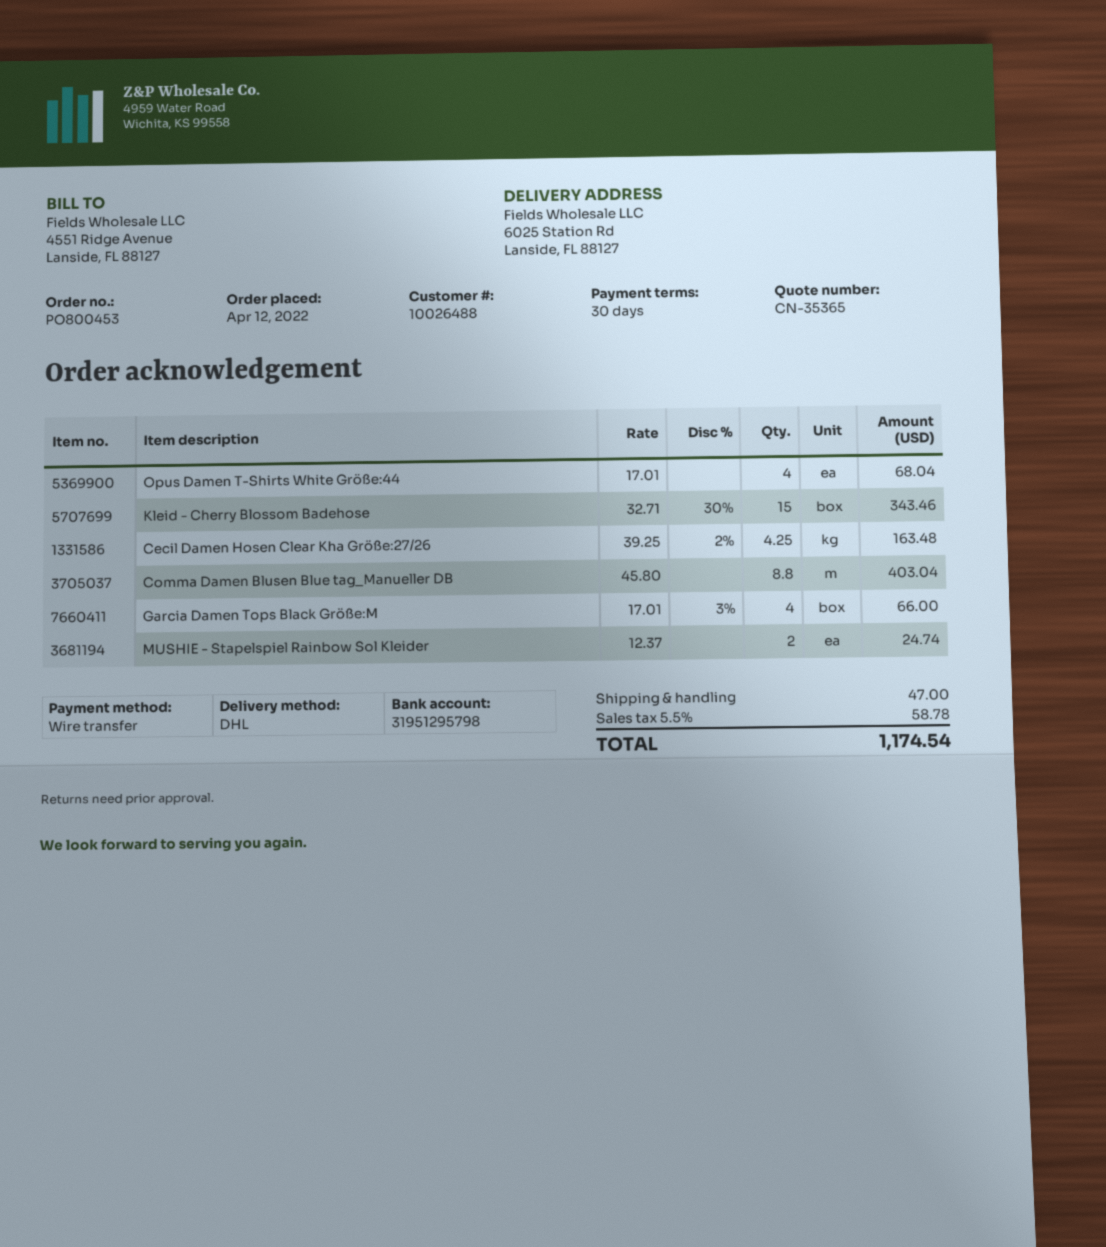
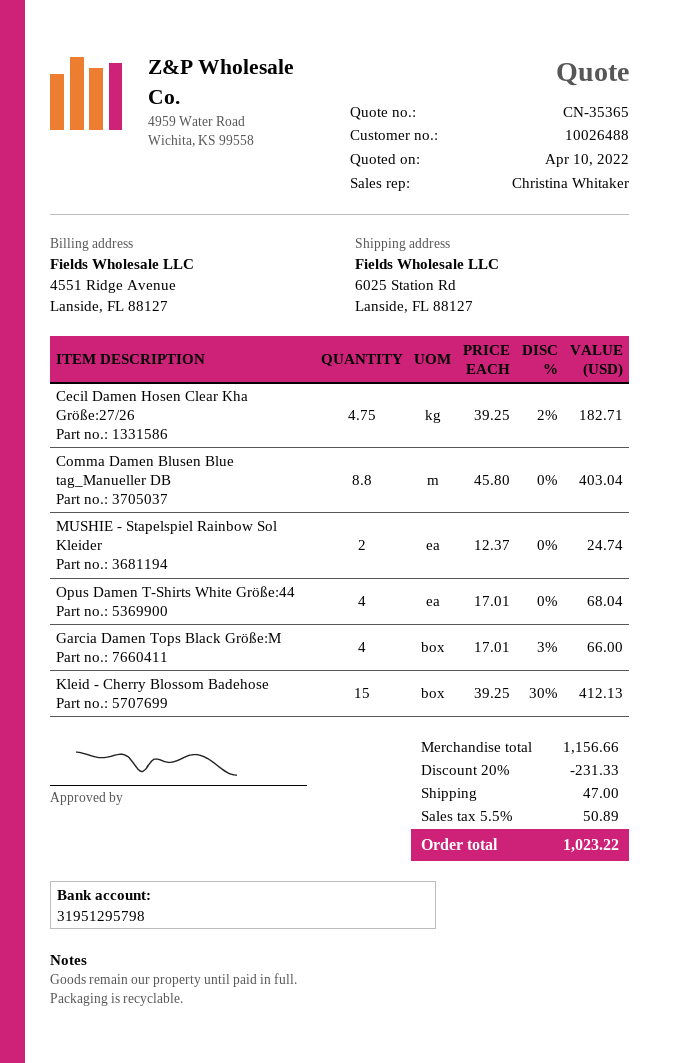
Kleid - Cherry Blossom Badehose: 15 x 32.71 - 30% = 343.46 -> 15 x 39.25 - 30% = 412.13
Cecil Damen Hosen Clear Kha Größe:27/26: 4.25 x 39.25 - 2% = 163.48 -> 4.75 x 39.25 - 2% = 182.71
discount: none -> 20% = 231.33
tax: 5.5% = 58.78 -> 5.5% = 50.89
total: 1174.54 -> 1023.22

